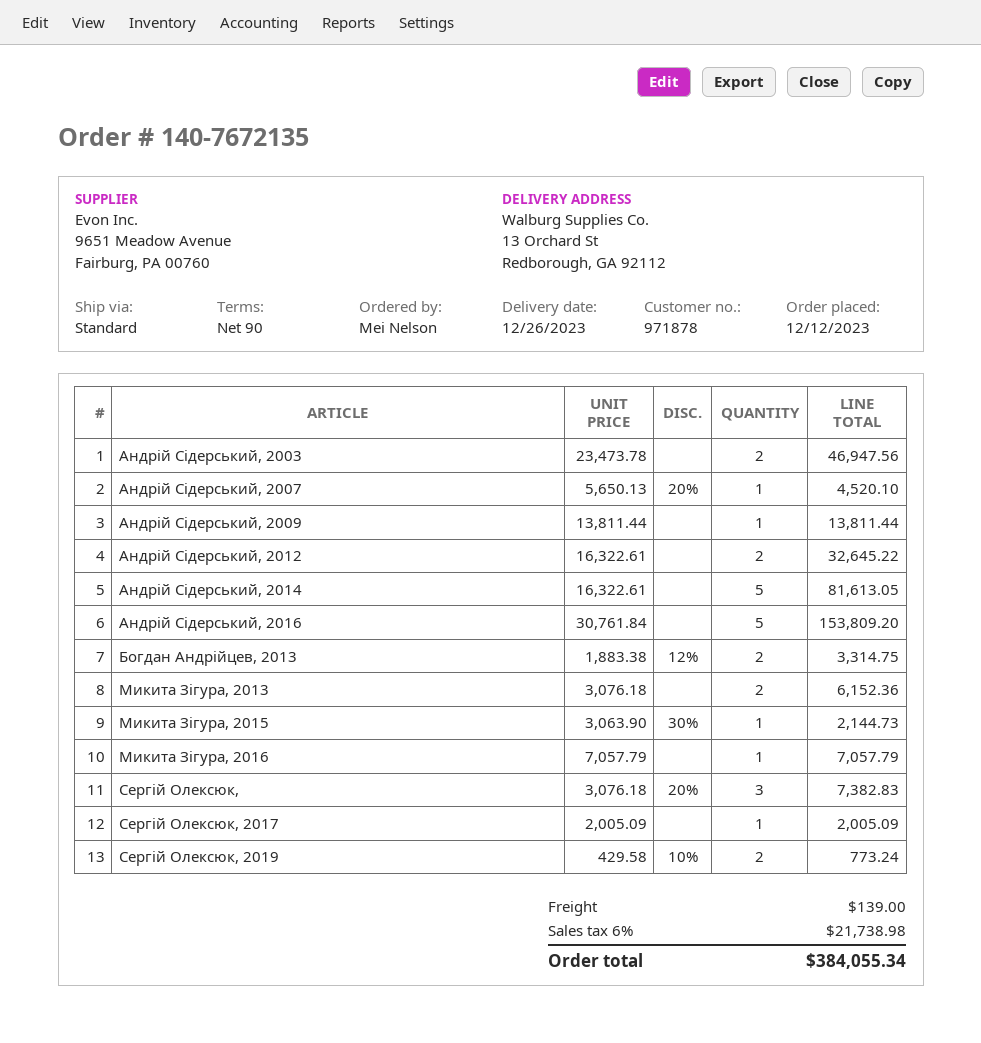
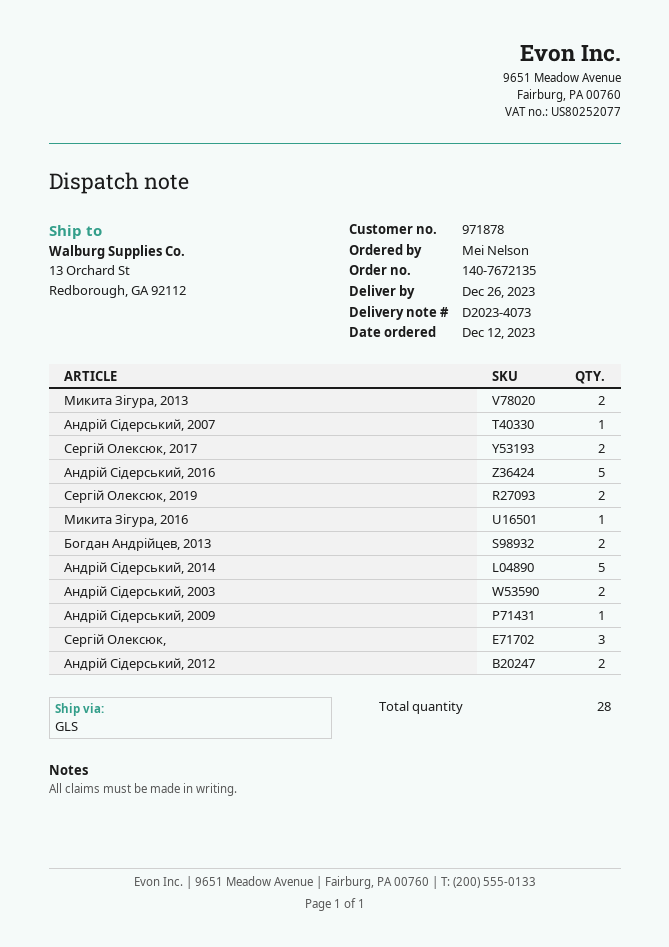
shipping method: standard -> GLS
Микита Зігура, 2015: 1 -> none
Сергій Олексюк, 2017: 1 -> 2

